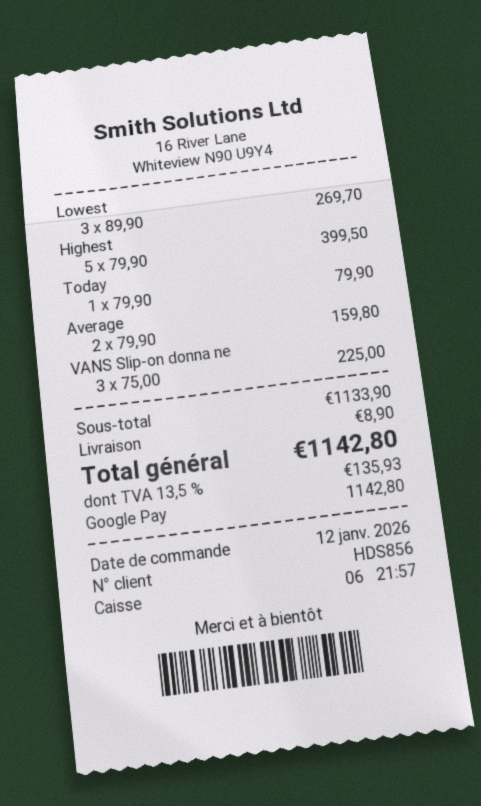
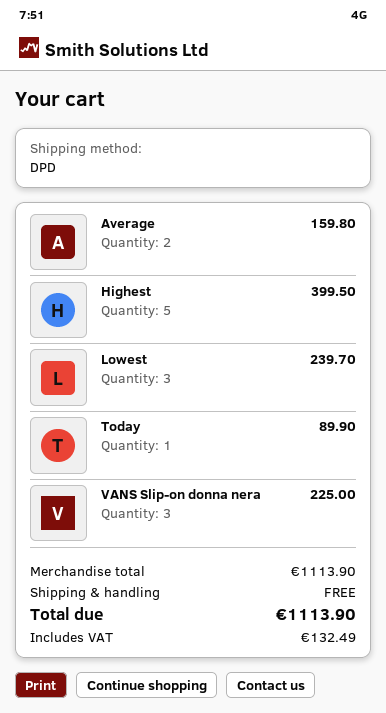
Lowest: 3 for 269.70 -> 3 for 239.70
Today: 1 for 79.90 -> 1 for 89.90
subtotal: 1133.90 -> 1113.90
shipping: 8.90 -> 0.00
tax: 135.93 -> 132.49
total: 1142.80 -> 1113.90

